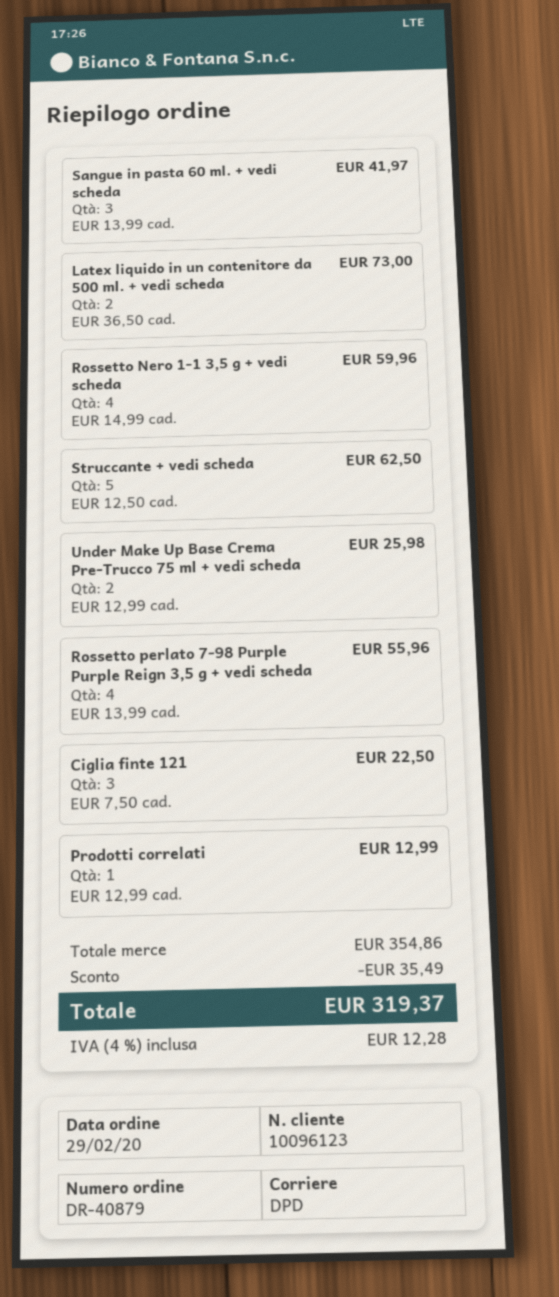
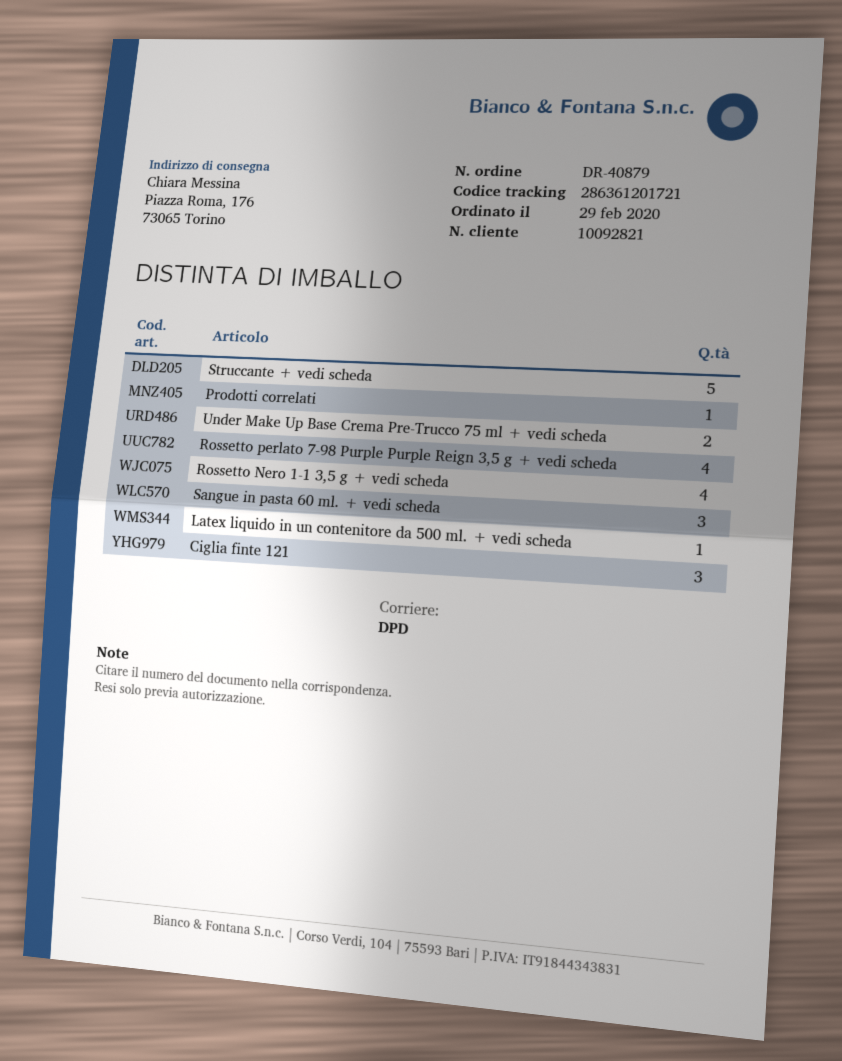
customer number: 10096123 -> 10092821
Latex liquido in un contenitore da 500 ml. + vedi scheda: 2 -> 1

